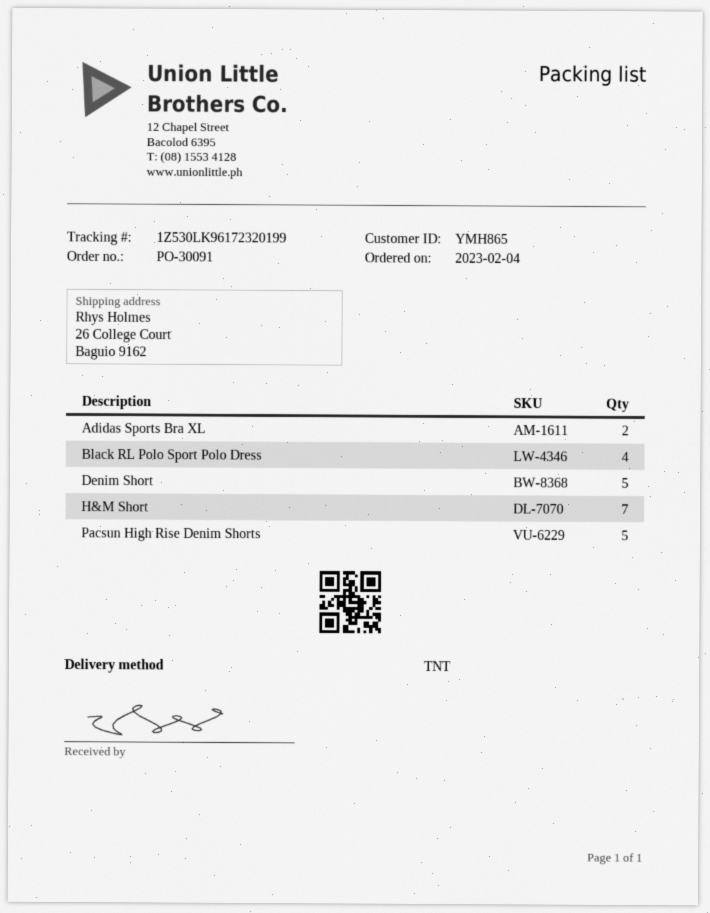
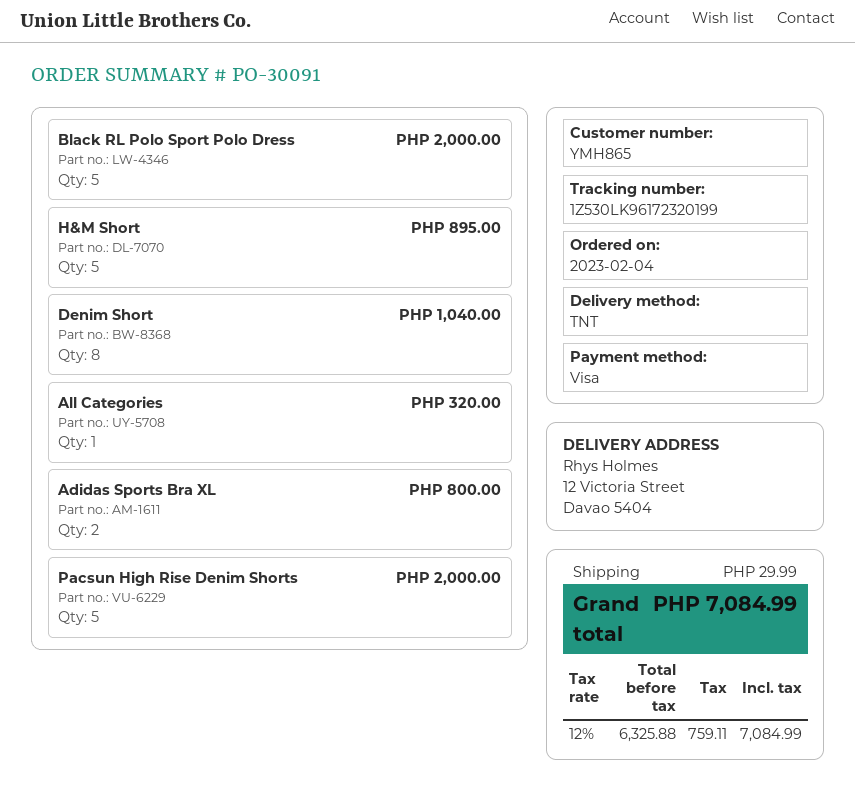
ship to: 26 College Court, Baguio 9162 -> 12 Victoria Street, Davao 5404
Black RL Polo Sport Polo Dress: 4 -> 5
Denim Short: 5 -> 8
H&M Short: 7 -> 5
All Categories: none -> 1

